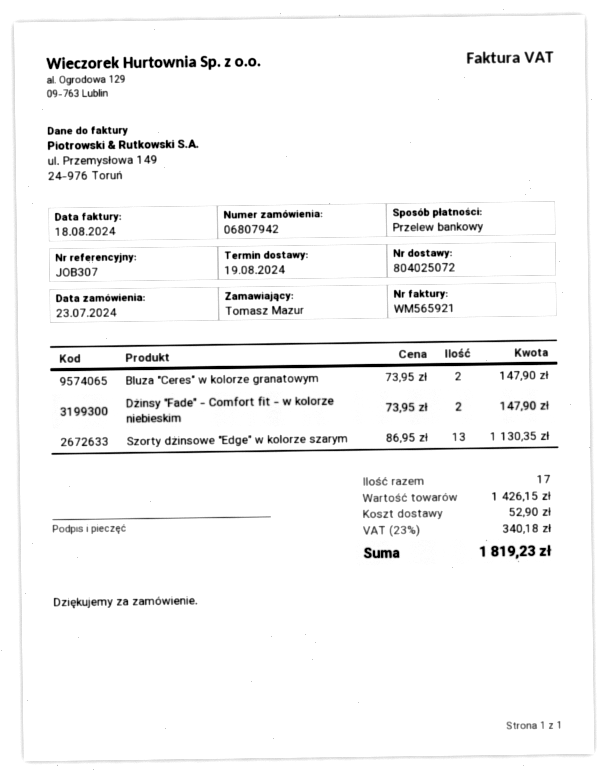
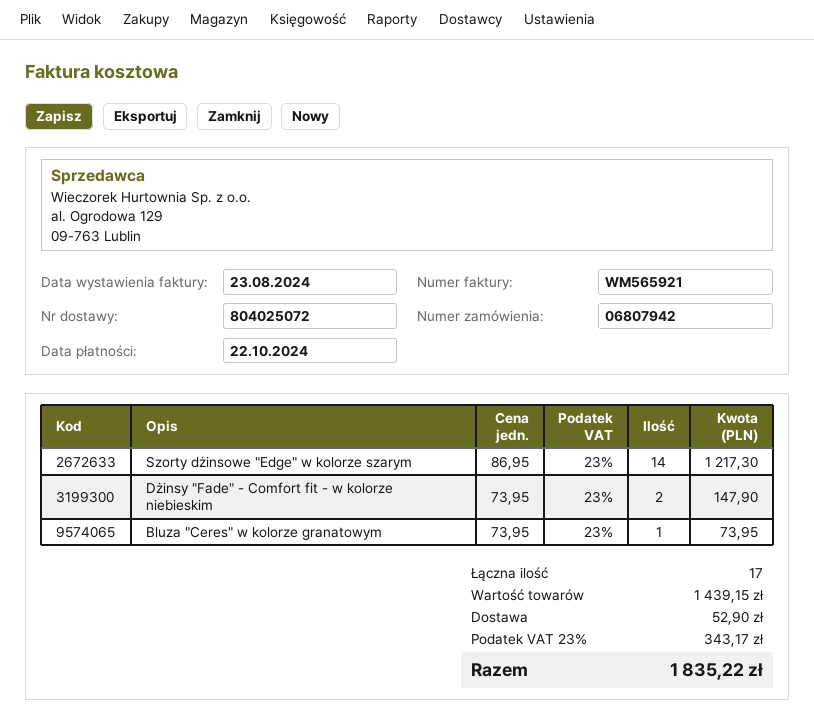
invoice date: 2024-08-18 -> 2024-08-23
Bluza "Ceres" w kolorze granatowym: 2 x 73.95 = 147.90 -> 1 x 73.95 = 73.95
Szorty dżinsowe "Edge" w kolorze szarym: 13 x 86.95 = 1130.35 -> 14 x 86.95 = 1217.30
subtotal: 1426.15 -> 1439.15
tax: 23% = 340.18 -> 23% = 343.17
total: 1819.23 -> 1835.22

